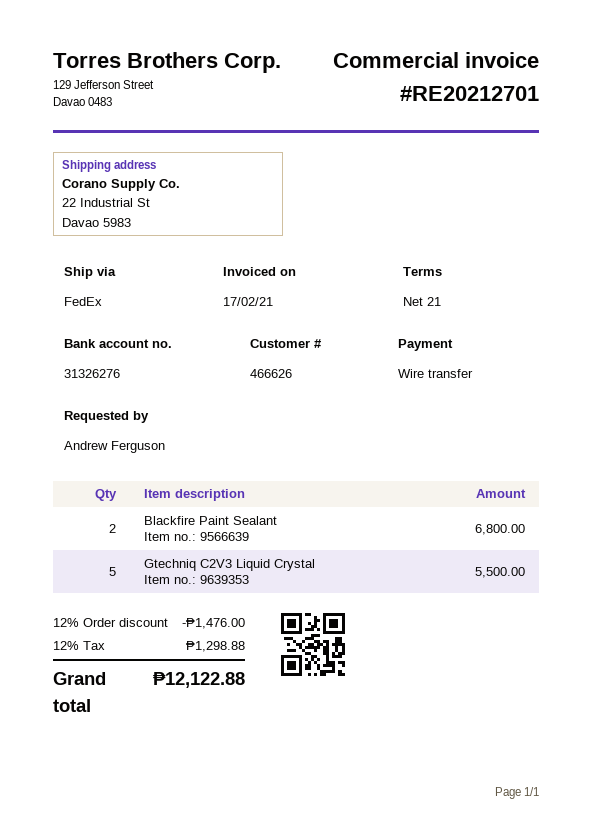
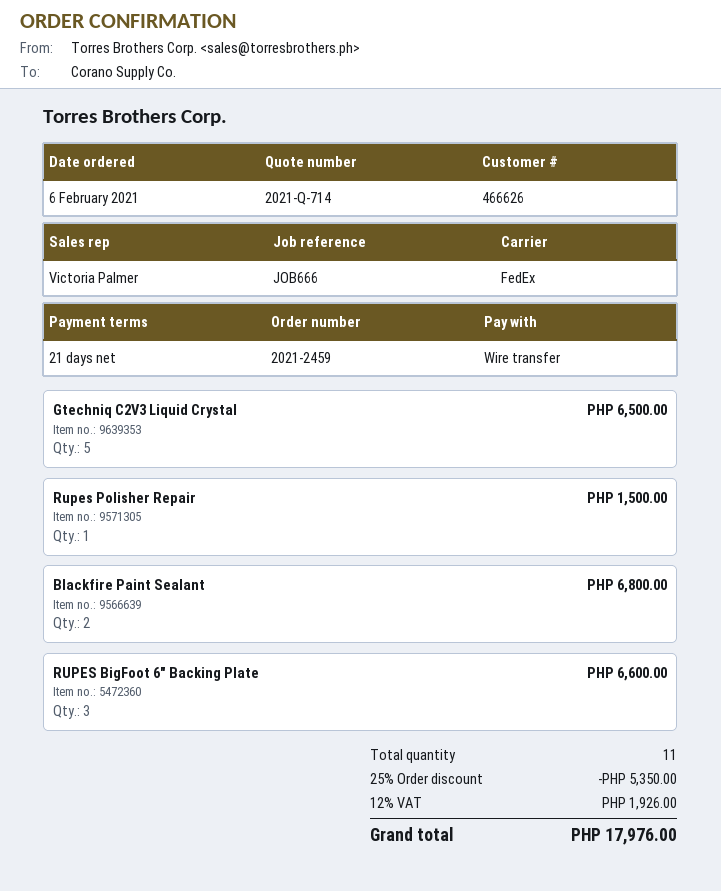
Gtechniq C2V3 Liquid Crystal: 5 for 5500.00 -> 5 for 6500.00
Rupes Polisher Repair: none -> 1 for 1500.00
RUPES BigFoot 6" Backing Plate: none -> 3 for 6600.00
discount: 12% = 1476.00 -> 25% = 5350.00
tax: 12% = 1298.88 -> 12% = 1926.00
total: 12122.88 -> 17976.00

